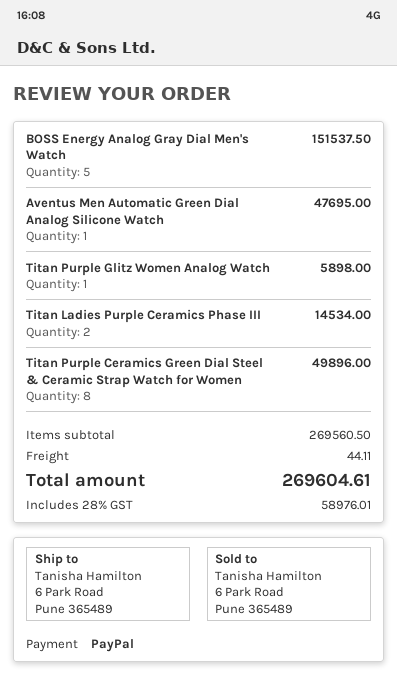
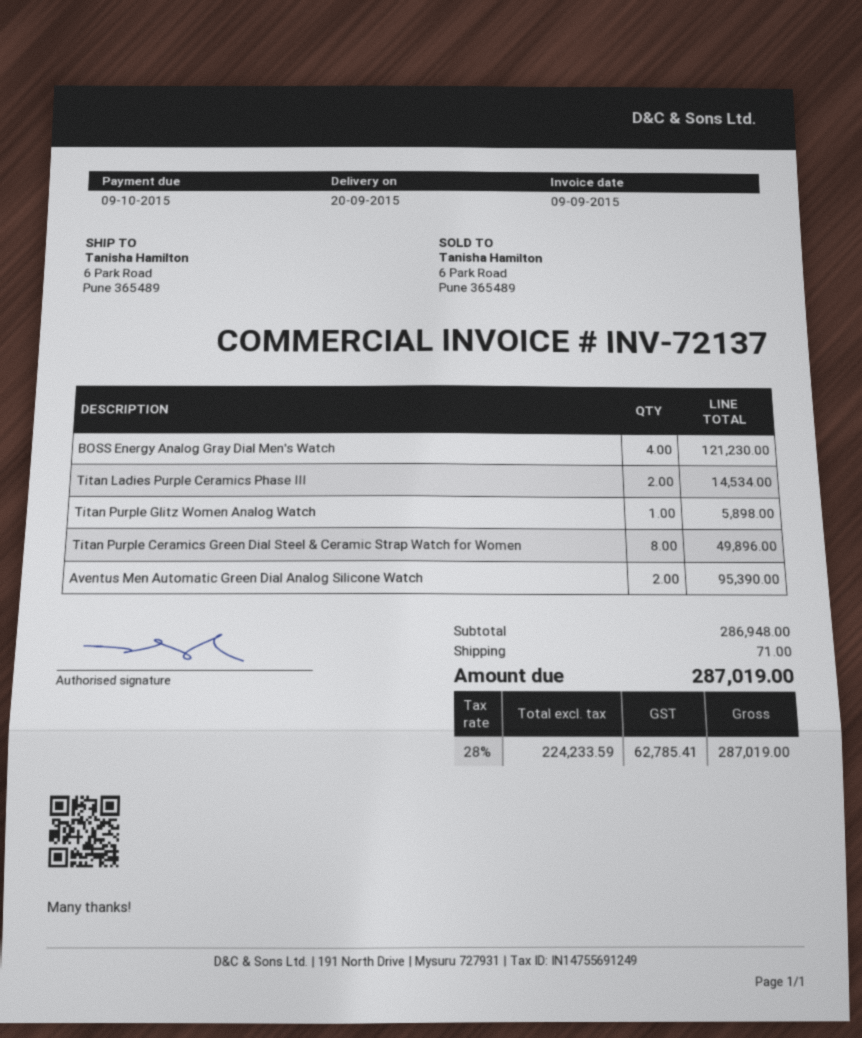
BOSS Energy Analog Gray Dial Men's Watch: 5 for 151537.50 -> 4 for 121230.00
Aventus Men Automatic Green Dial Analog Silicone Watch: 1 for 47695.00 -> 2 for 95390.00
subtotal: 269560.50 -> 286948.00
shipping: 44.11 -> 71.00
tax: 28% = 58976.01 -> 28% = 62785.41
total: 269604.61 -> 287019.00

